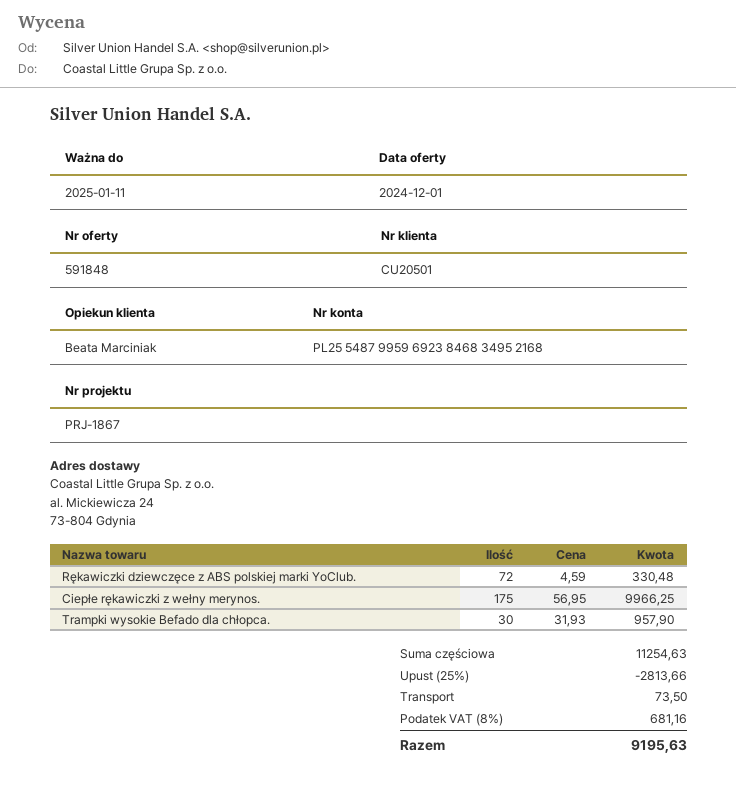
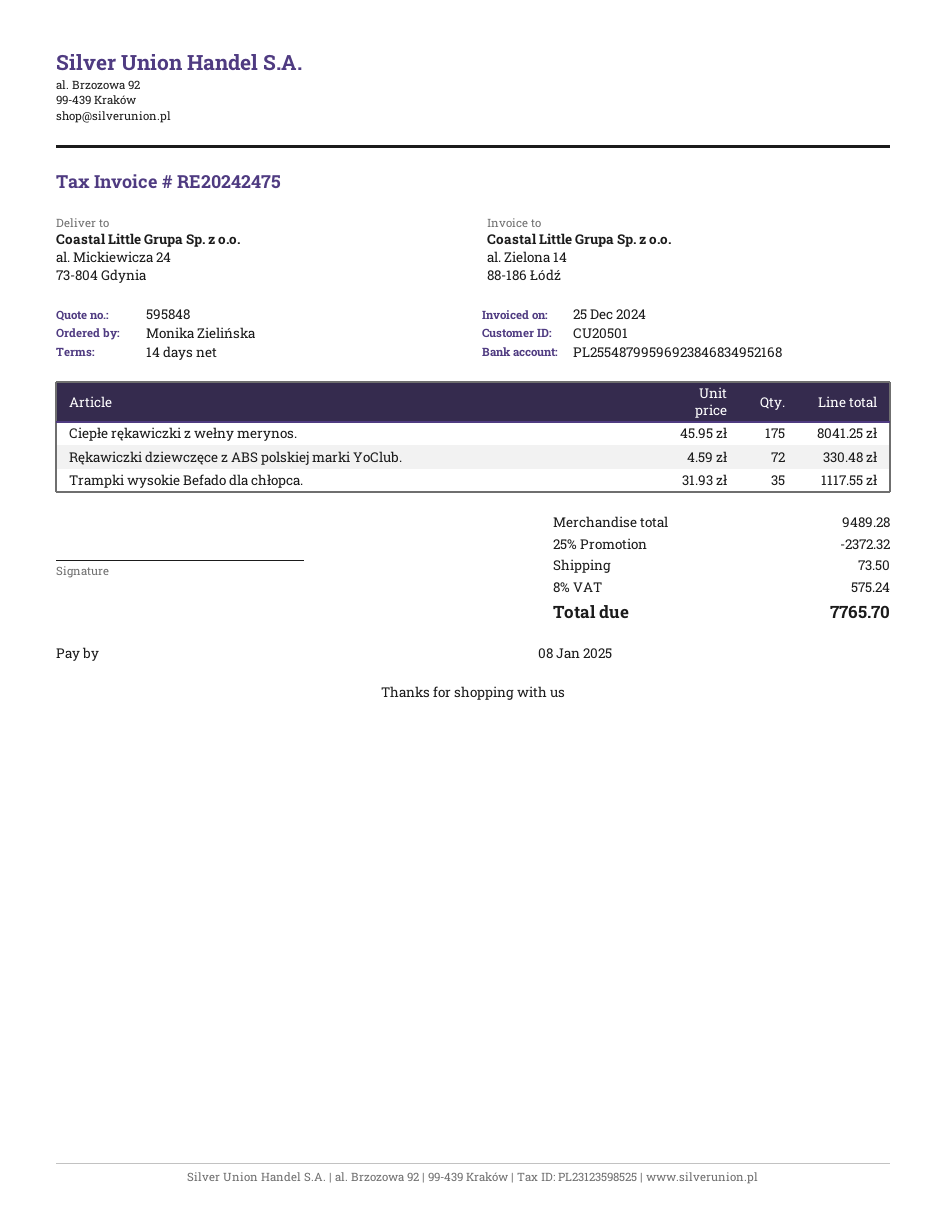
quote number: 591848 -> 595848
Ciepłe rękawiczki z wełny merynos.: 175 x 56.95 = 9966.25 -> 175 x 45.95 = 8041.25
Trampki wysokie Befado dla chłopca.: 30 x 31.93 = 957.90 -> 35 x 31.93 = 1117.55
subtotal: 11254.63 -> 9489.28
discount: 25% = 2813.66 -> 25% = 2372.32
tax: 8% = 681.16 -> 8% = 575.24
total: 9195.63 -> 7765.70

